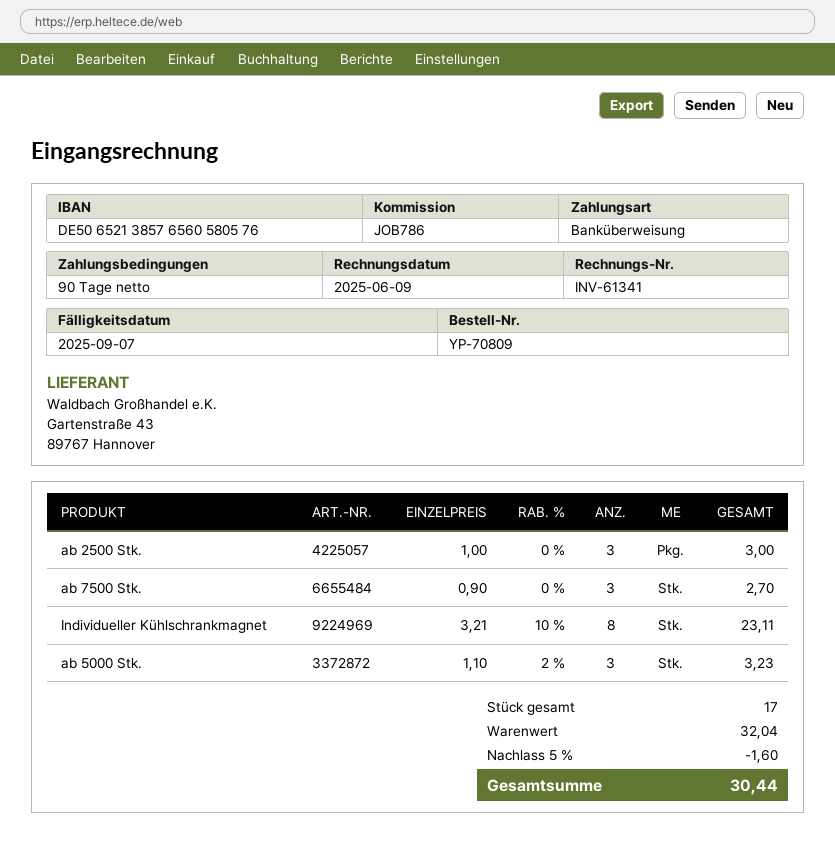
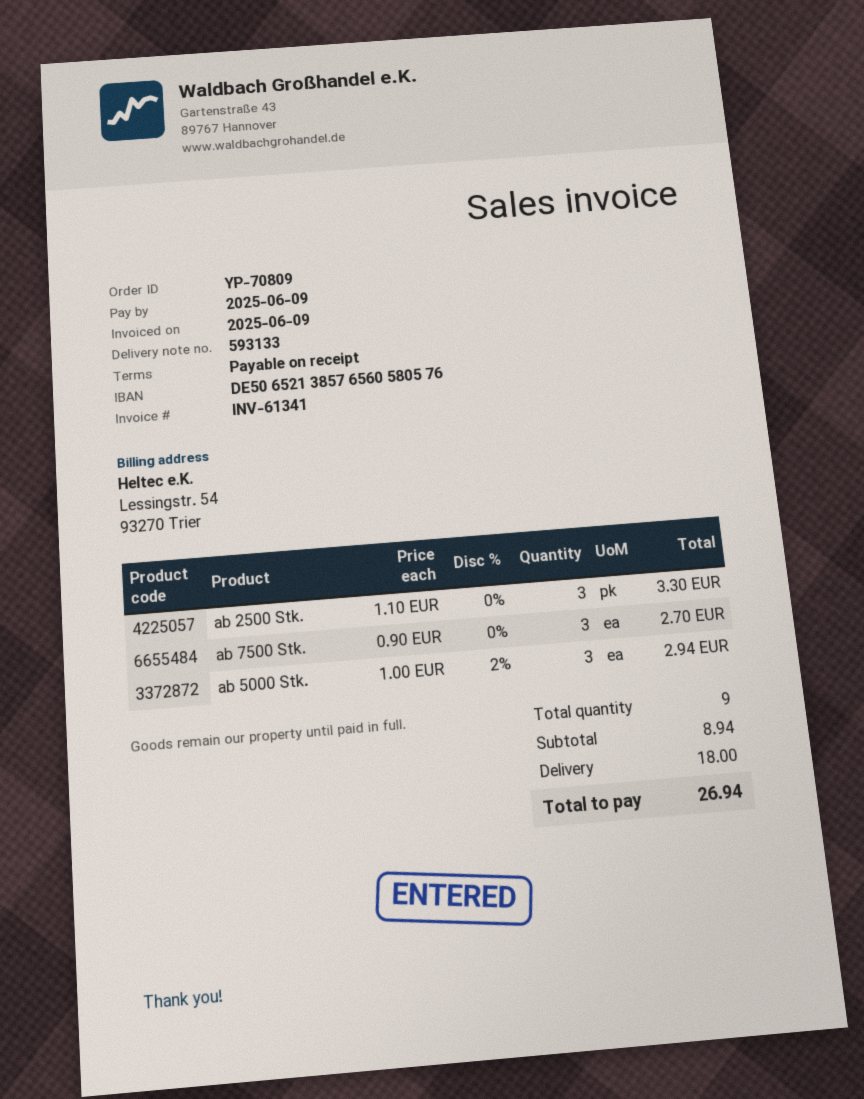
payment terms: 90 days -> on receipt
due date: 2025-09-07 -> 2025-06-09
ab 2500 Stk.: 3 x 1.00 = 3.00 -> 3 x 1.10 = 3.30
Individueller Kühlschrankmagnet: 8 x 3.21 - 10% = 23.11 -> none
ab 5000 Stk.: 3 x 1.10 - 2% = 3.23 -> 3 x 1.00 - 2% = 2.94
total quantity: 17 -> 9
subtotal: 32.04 -> 8.94
discount: 5% = 1.60 -> none
shipping: none -> 18.00
total: 30.44 -> 26.94

